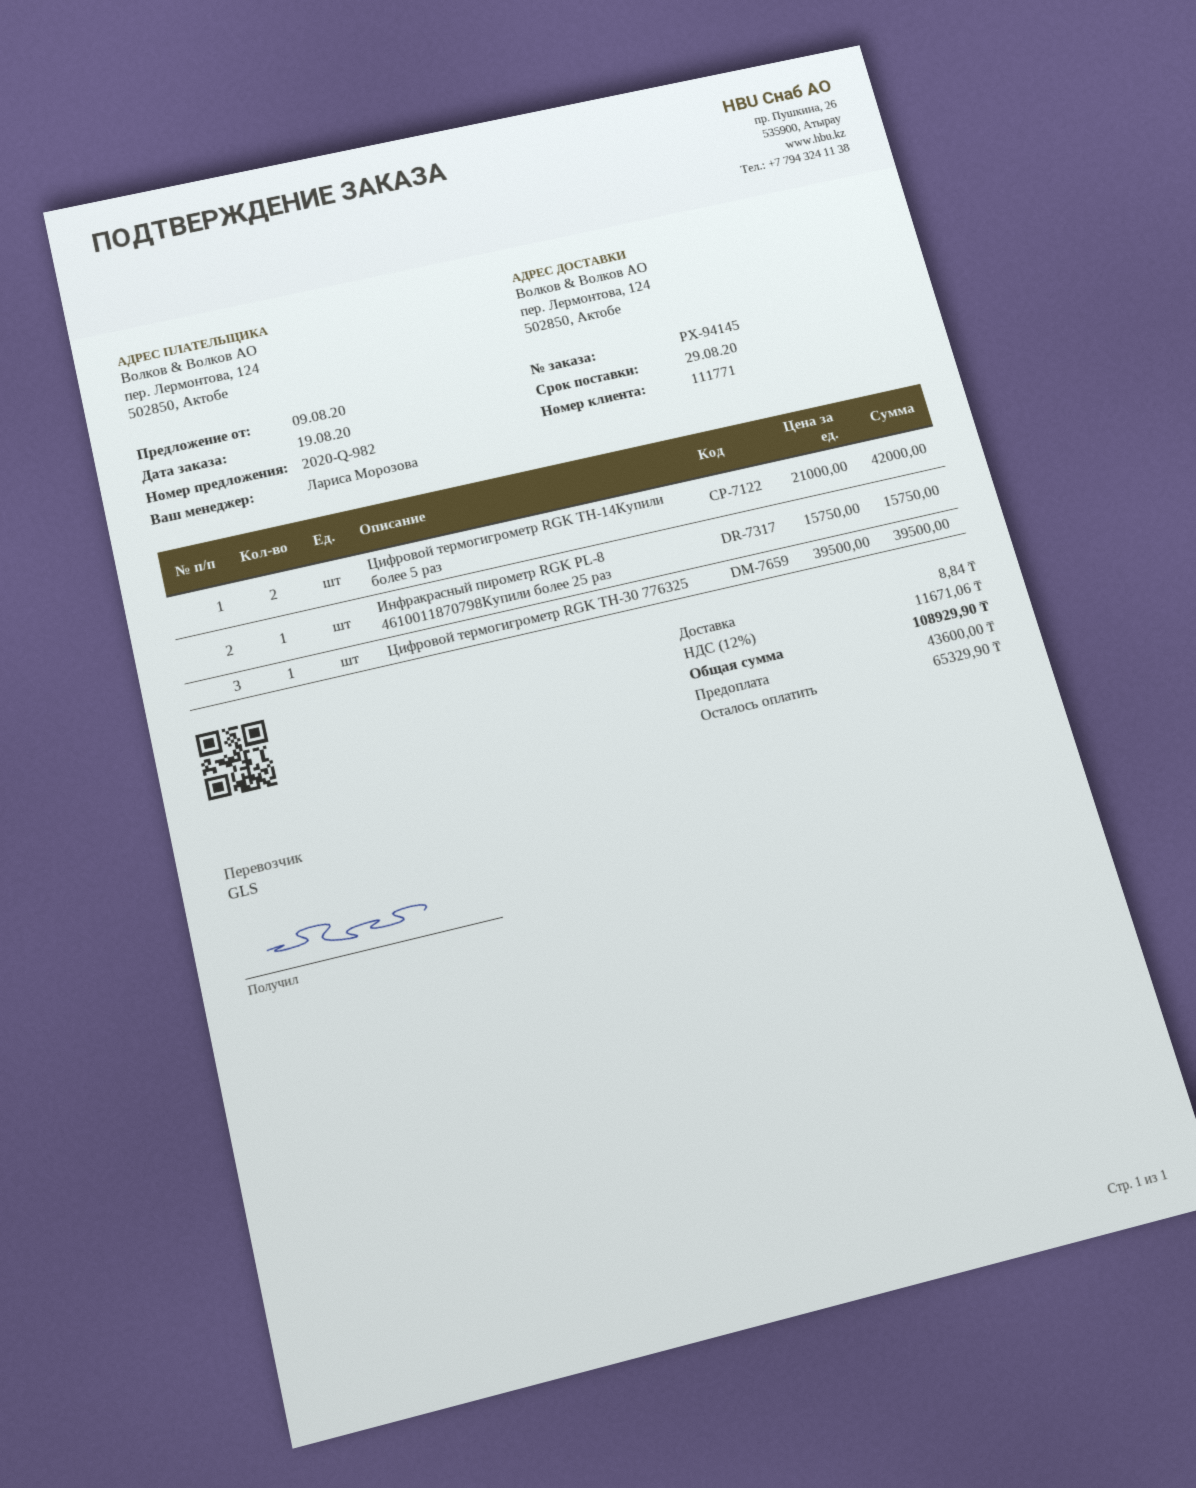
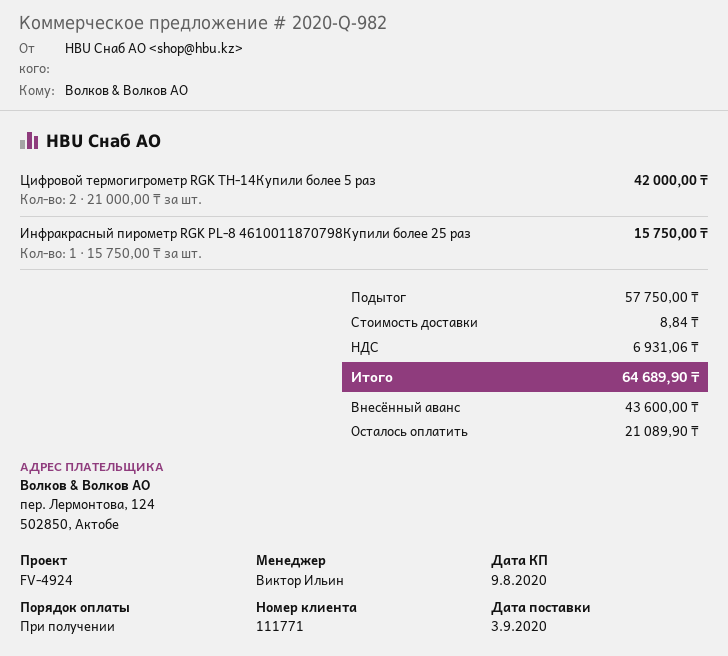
delivery date: 2020-08-29 -> 2020-09-03
sales rep: Лариса Морозова -> Виктор Ильин
Цифровой термогигрометр RGK TH-30 776325: 1 x 39500.00 = 39500.00 -> none
tax: 11671.06 -> 6931.06
total: 108929.90 -> 64689.90
balance: 65329.90 -> 21089.90

